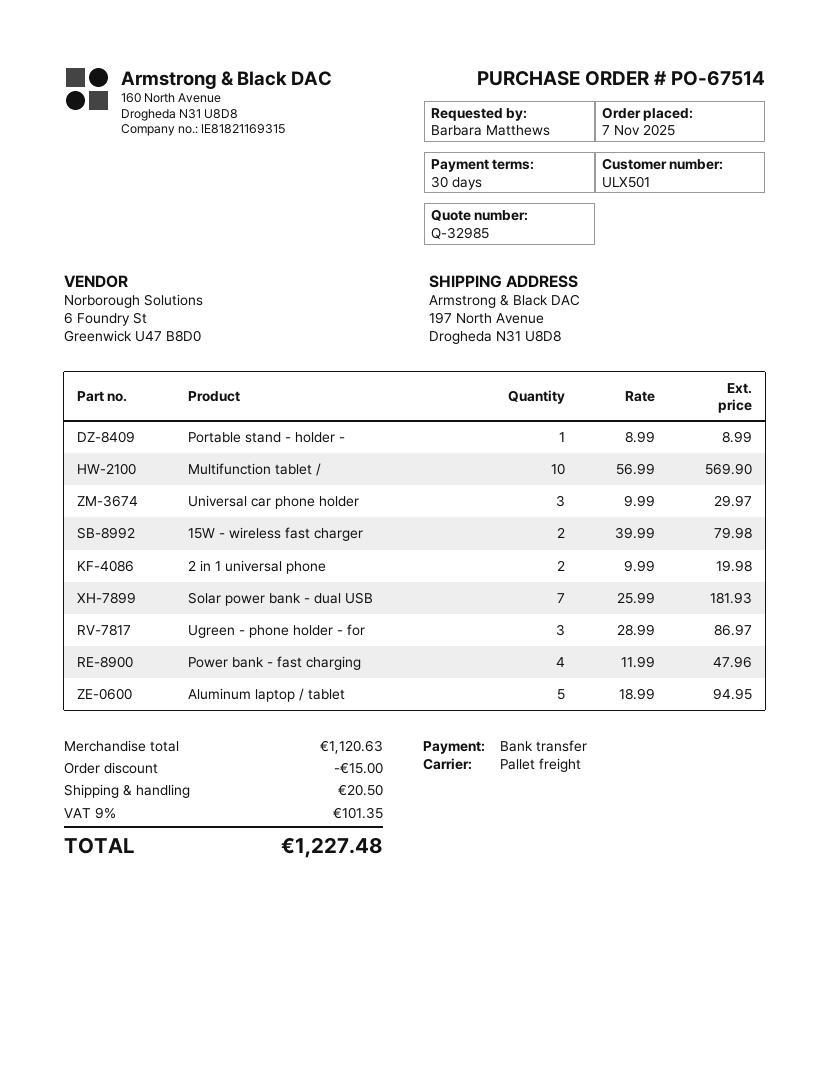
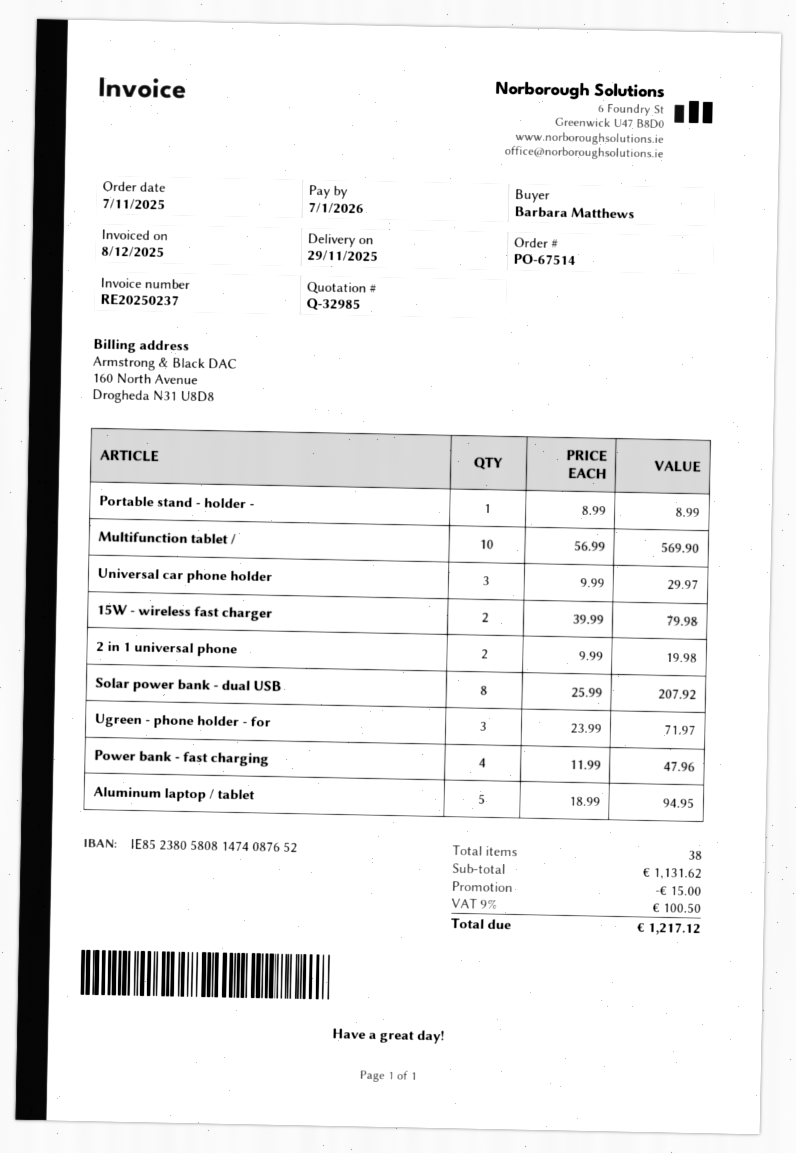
Solar power bank - dual USB: 7 x 25.99 = 181.93 -> 8 x 25.99 = 207.92
Ugreen - phone holder - for: 3 x 28.99 = 86.97 -> 3 x 23.99 = 71.97
subtotal: 1120.63 -> 1131.62
shipping: 20.50 -> none
tax: 9% = 101.35 -> 9% = 100.50
total: 1227.48 -> 1217.12

